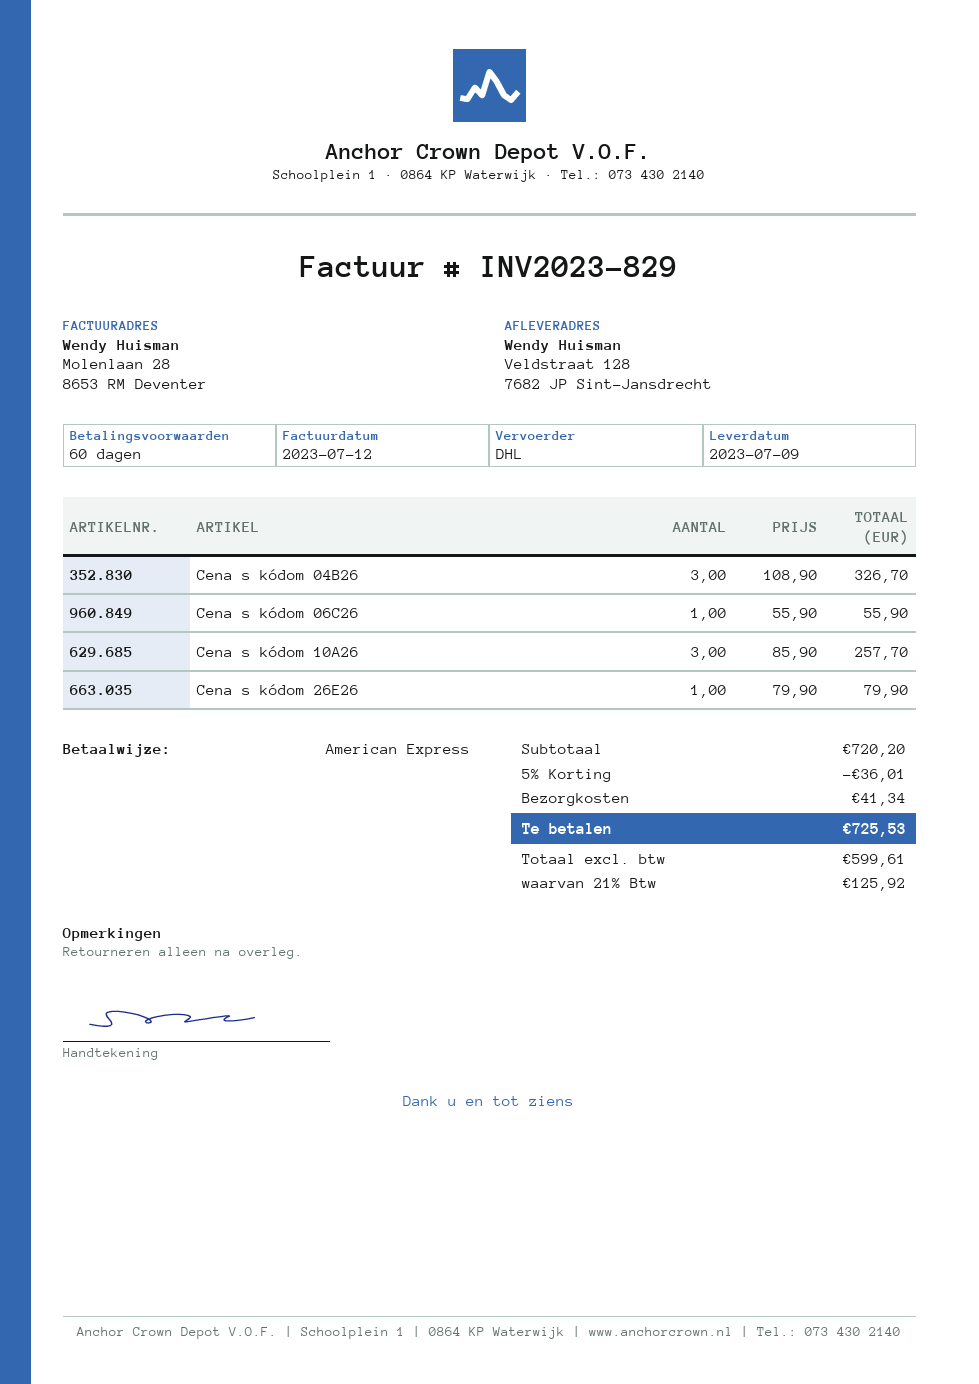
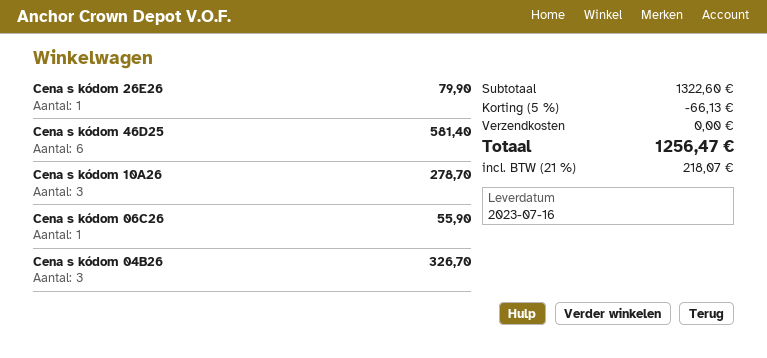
delivery date: 2023-07-09 -> 2023-07-16
Cena s kódom 10A26: 3 for 257.70 -> 3 for 278.70
Cena s kódom 46D25: none -> 6 for 581.40
subtotal: 720.20 -> 1322.60
discount: 5% = 36.01 -> 5% = 66.13
shipping: 41.34 -> 0.00
tax: 21% = 125.92 -> 21% = 218.07
total: 725.53 -> 1256.47

